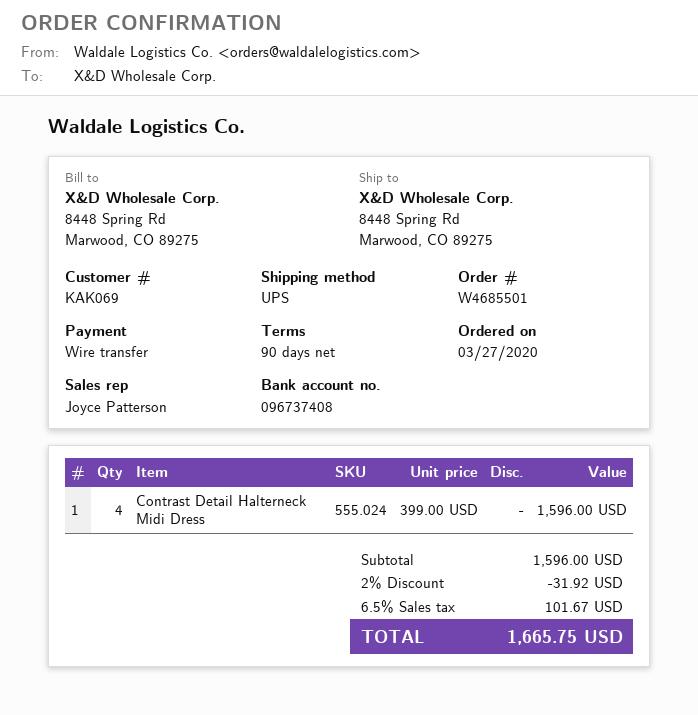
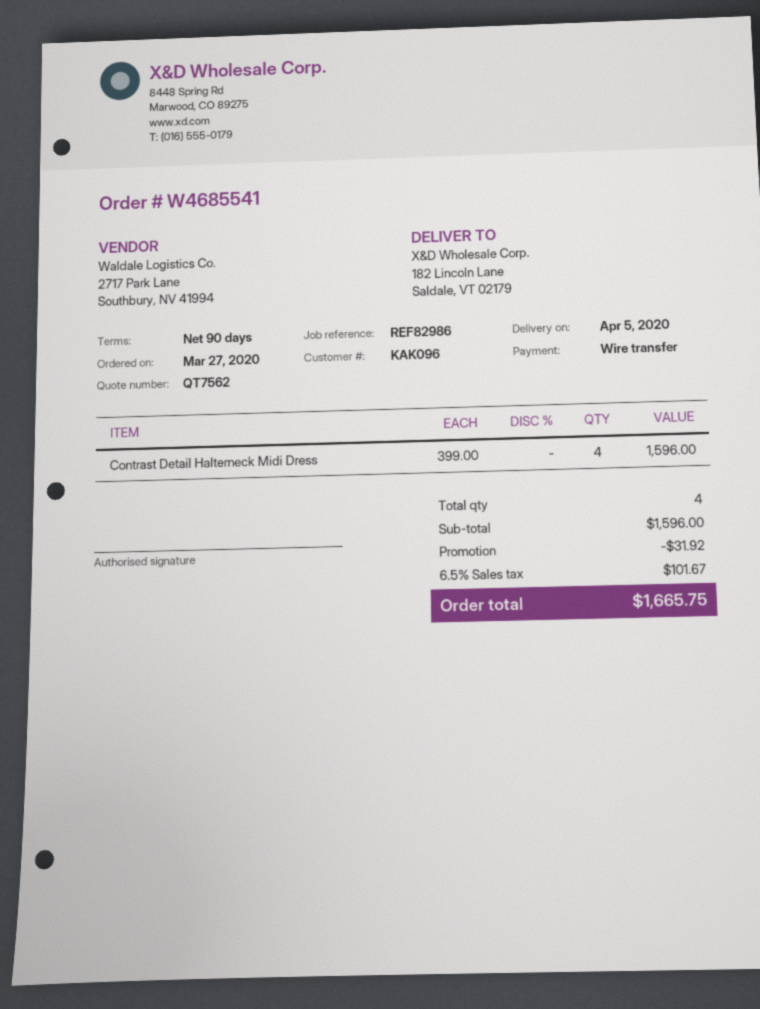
order number: W4685501 -> W4685541
customer number: KAK069 -> KAK096
ship to: 8448 Spring Rd, Marwood, CO 89275 -> 182 Lincoln Lane, Saldale, VT 02179

